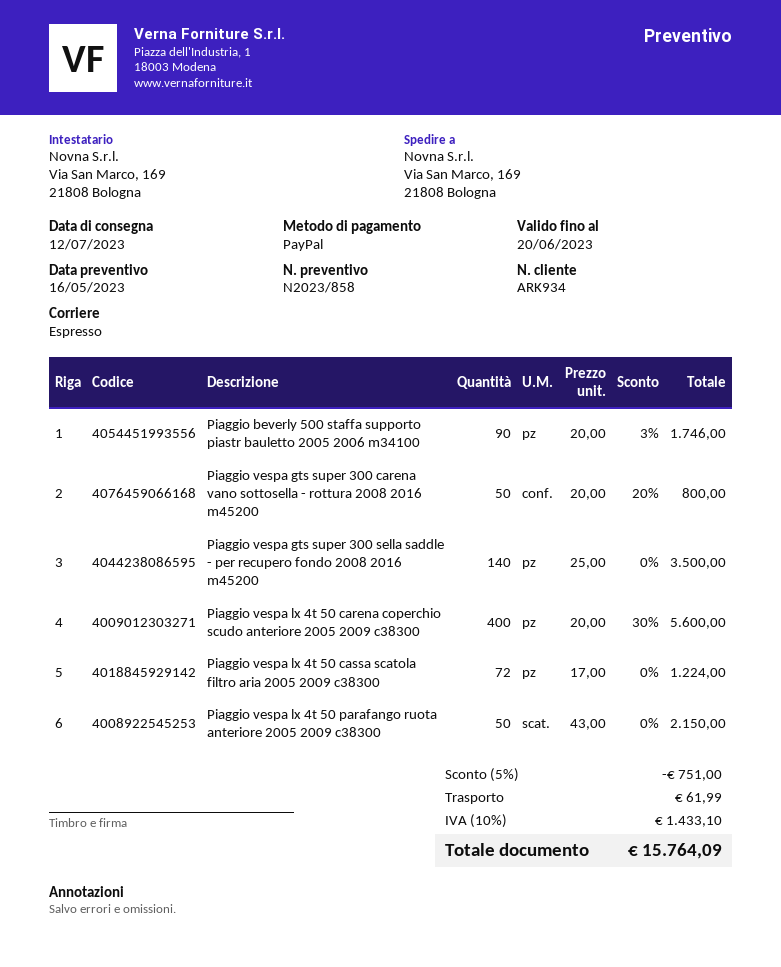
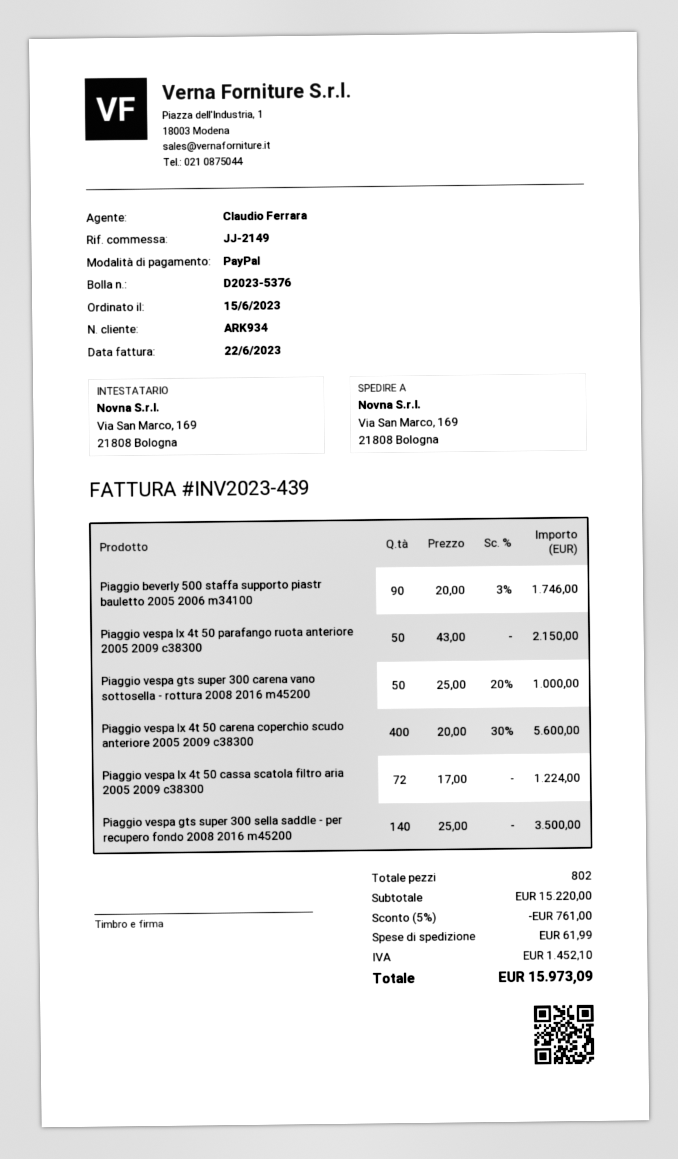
Piaggio vespa gts super 300 carena vano sottosella - rottura 2008 2016 m45200: 50 x 20.00 - 20% = 800.00 -> 50 x 25.00 - 20% = 1000.00
discount: 5% = 751.00 -> 5% = 761.00
tax: 1433.10 -> 1452.10
total: 15764.09 -> 15973.09

